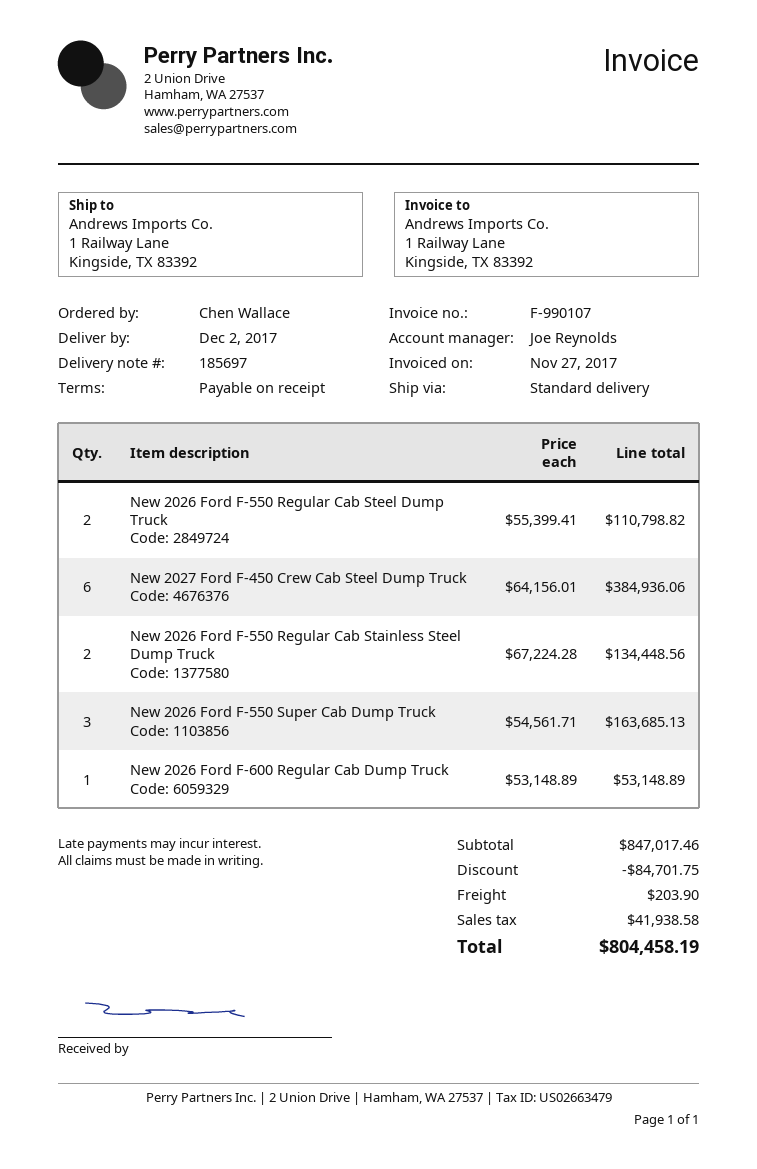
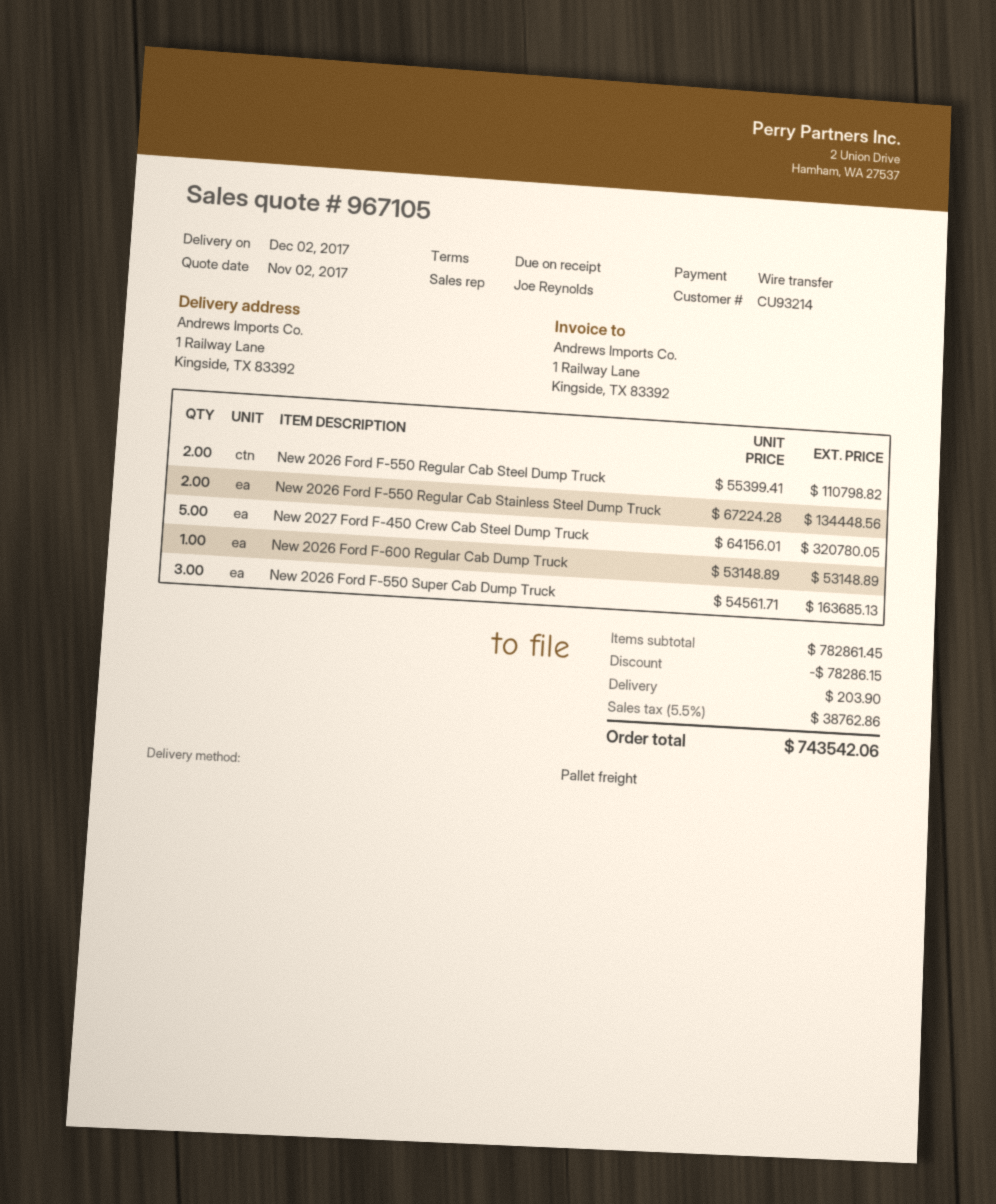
shipping method: standard -> pallet freight
New 2027 Ford F-450 Crew Cab Steel Dump Truck: 6 x 64156.01 = 384936.06 -> 5 x 64156.01 = 320780.05
subtotal: 847017.46 -> 782861.45
discount: 84701.75 -> 78286.15
tax: 41938.58 -> 38762.86
total: 804458.19 -> 743542.06

